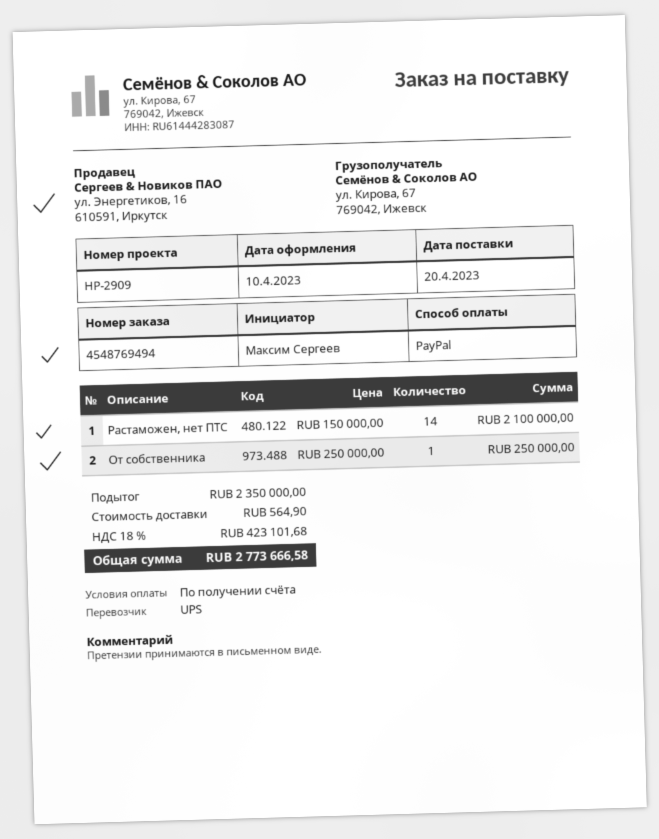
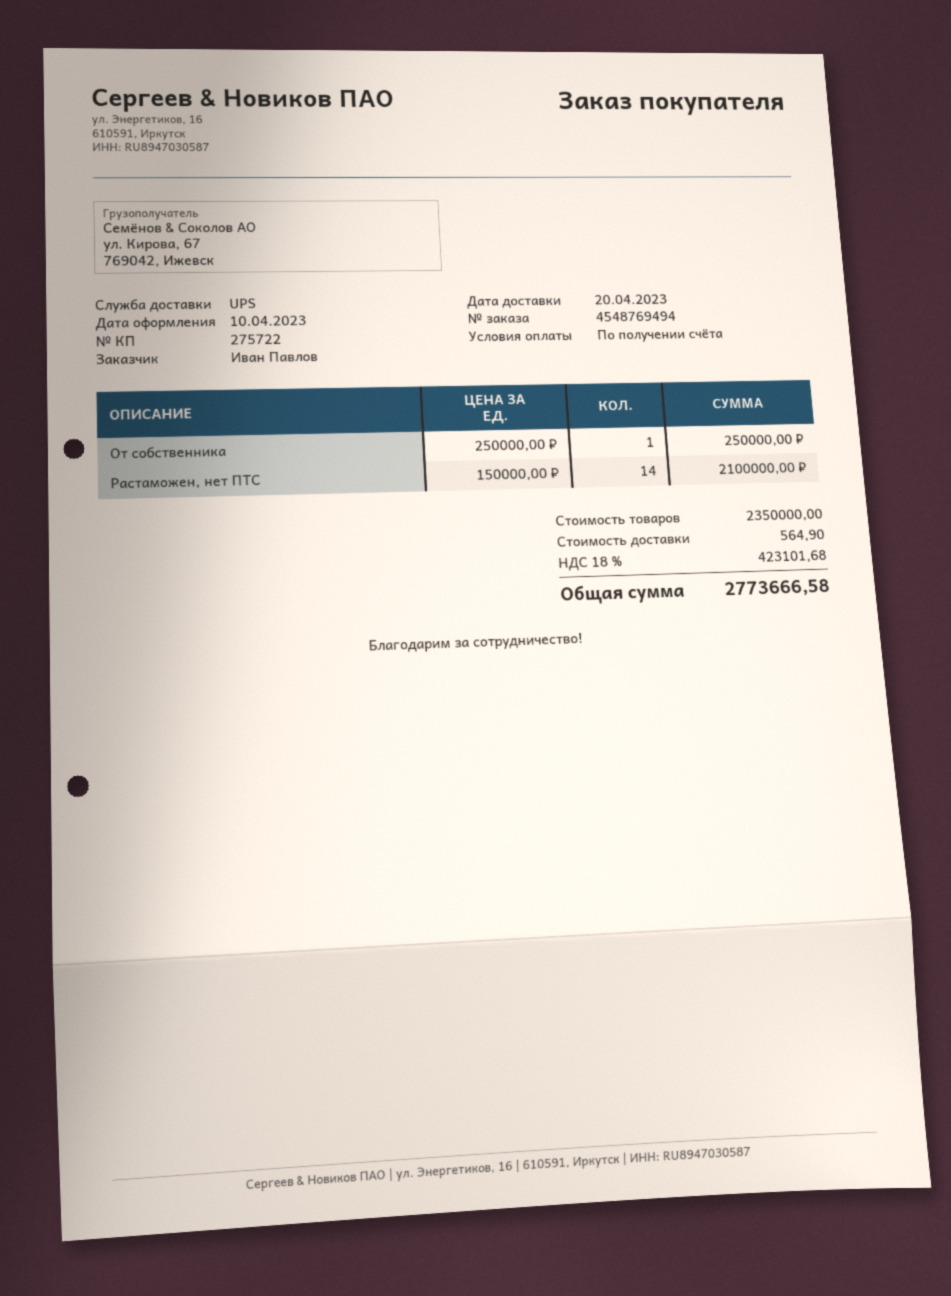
ordered by: Максим Сергеев -> Иван Павлов

